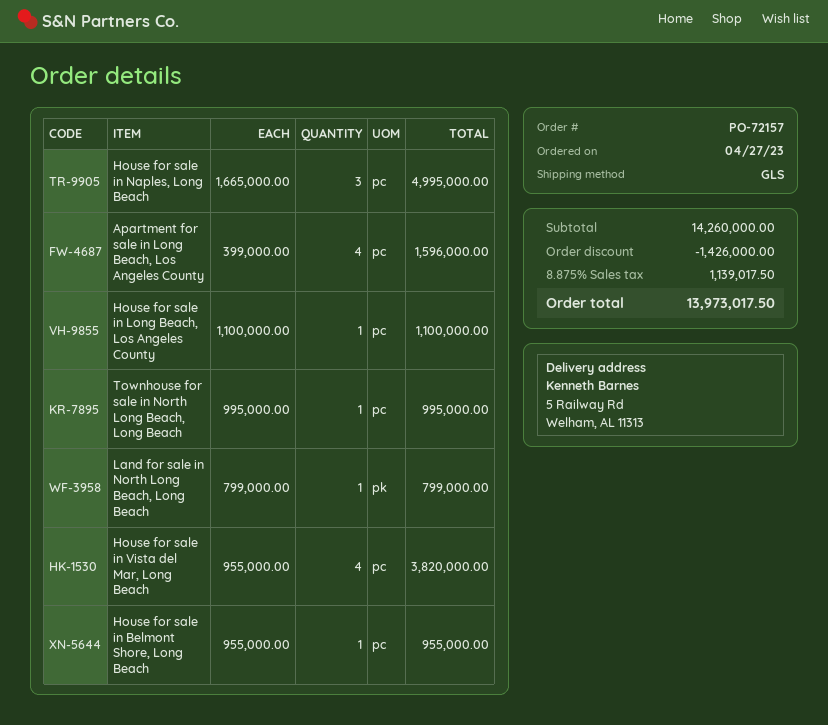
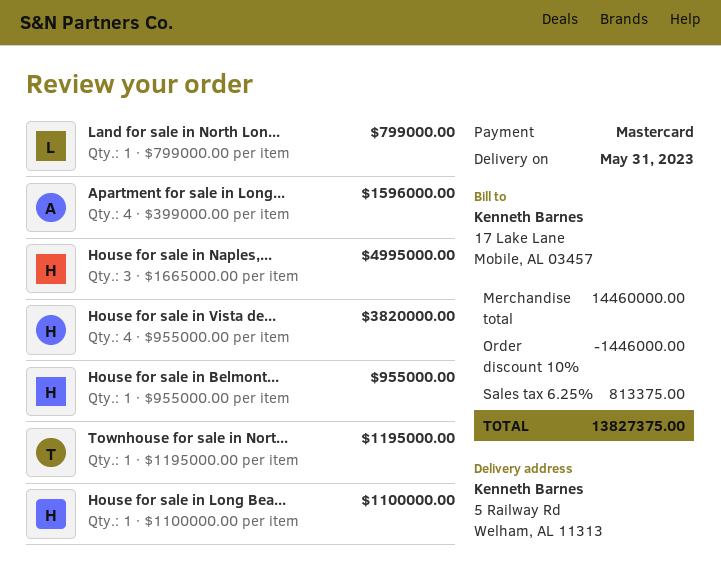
Townhouse for sale in North Long Beach, Long Beach: 1 x 995000.00 = 995000.00 -> 1 x 1195000.00 = 1195000.00
subtotal: 14260000.00 -> 14460000.00
discount: 1426000.00 -> 1446000.00
tax: 8.875% = 1139017.50 -> 6.25% = 813375.00
total: 13973017.50 -> 13827375.00

